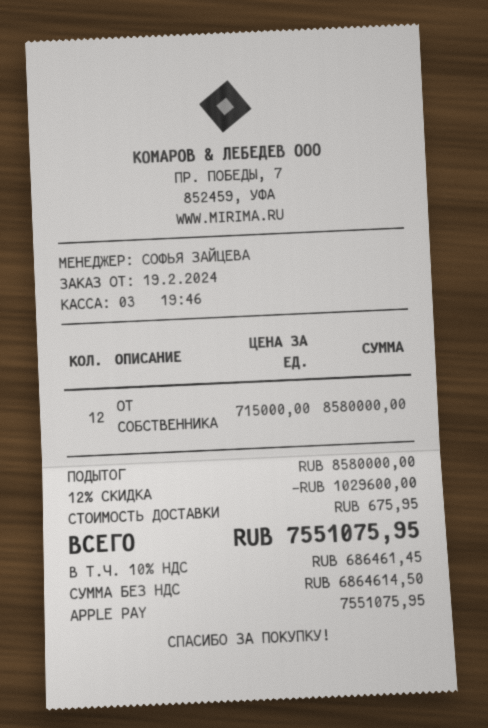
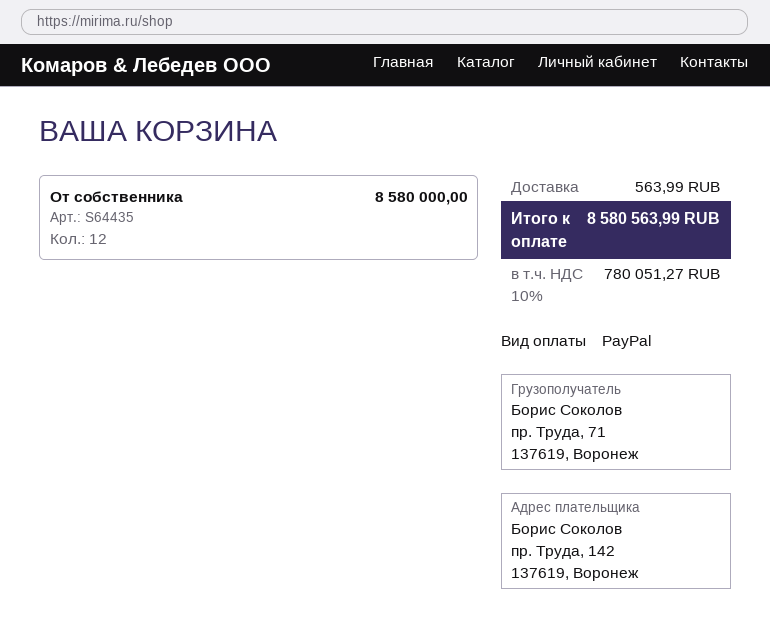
payment method: Apple Pay -> PayPal
discount: 12% = 1029600.00 -> none
shipping: 675.95 -> 563.99
tax: 10% = 686461.45 -> 10% = 780051.27
total: 7551075.95 -> 8580563.99

